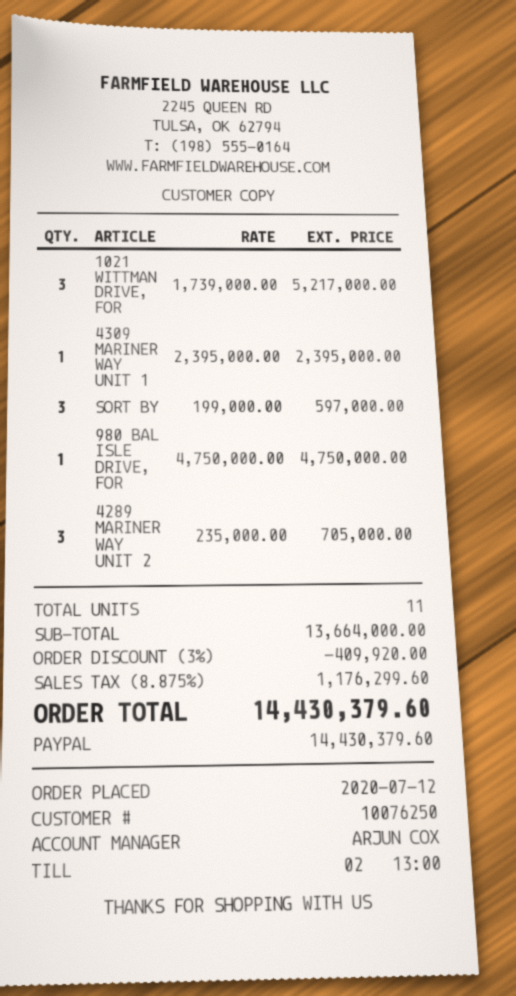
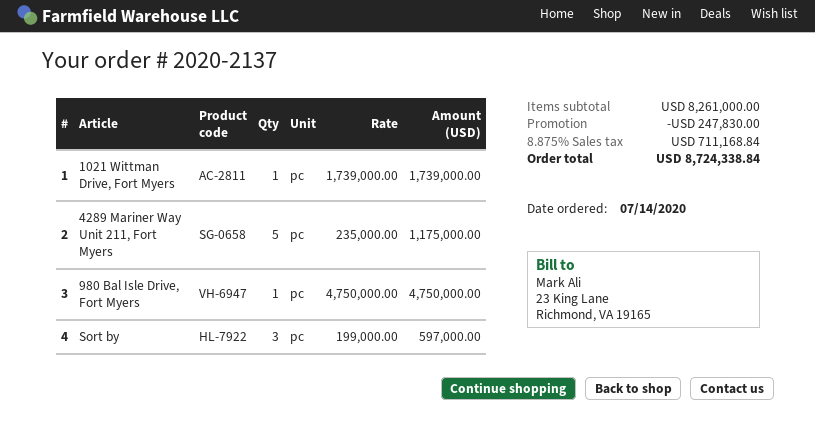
order date: 2020-07-12 -> 2020-07-14
1021 WITTMAN DRIVE, FOR: 3 x 1739000.00 = 5217000.00 -> 1 x 1739000.00 = 1739000.00
4309 MARINER WAY UNIT 1: 1 x 2395000.00 = 2395000.00 -> none
4289 MARINER WAY UNIT 2: 3 x 235000.00 = 705000.00 -> 5 x 235000.00 = 1175000.00
subtotal: 13664000.00 -> 8261000.00
discount: 409920.00 -> 247830.00
tax: 8.875% = 1176299.60 -> 8.875% = 711168.84
total: 14430379.60 -> 8724338.84

